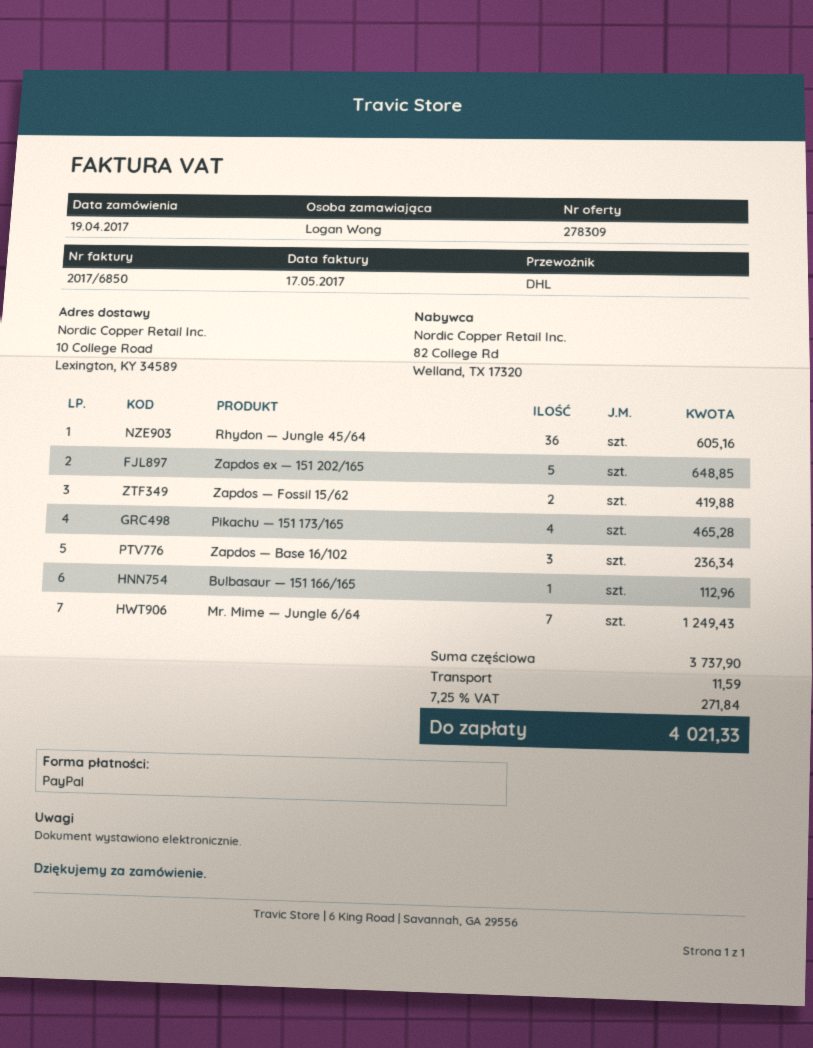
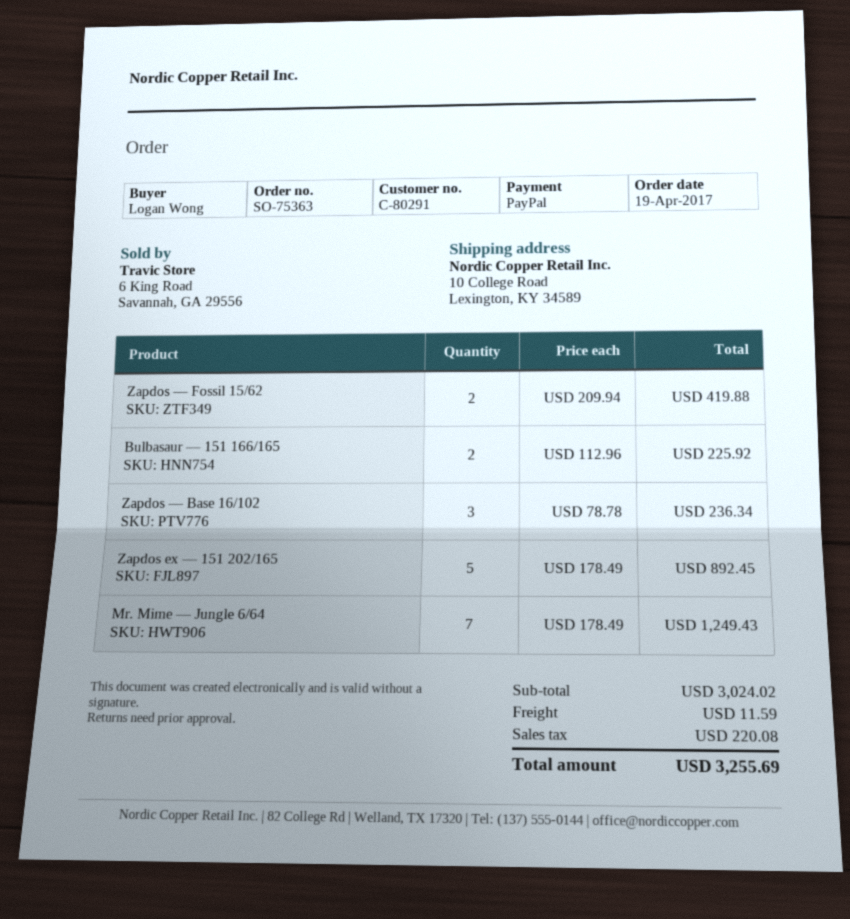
Rhydon — Jungle 45/64: 36 for 605.16 -> none
Zapdos ex — 151 202/165: 5 for 648.85 -> 5 for 892.45
Pikachu — 151 173/165: 4 for 465.28 -> none
Bulbasaur — 151 166/165: 1 for 112.96 -> 2 for 225.92
subtotal: 3737.90 -> 3024.02
tax: 271.84 -> 220.08
total: 4021.33 -> 3255.69

